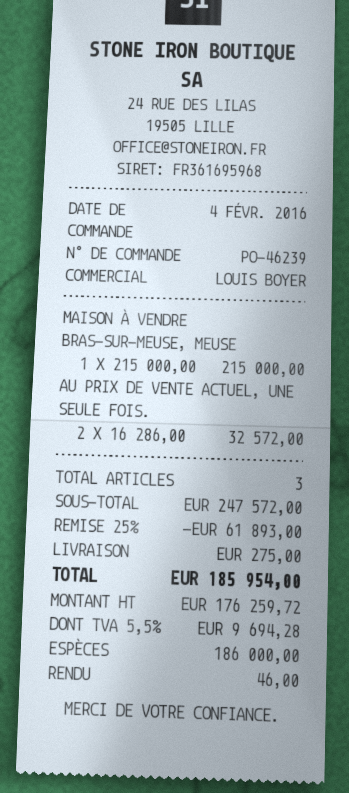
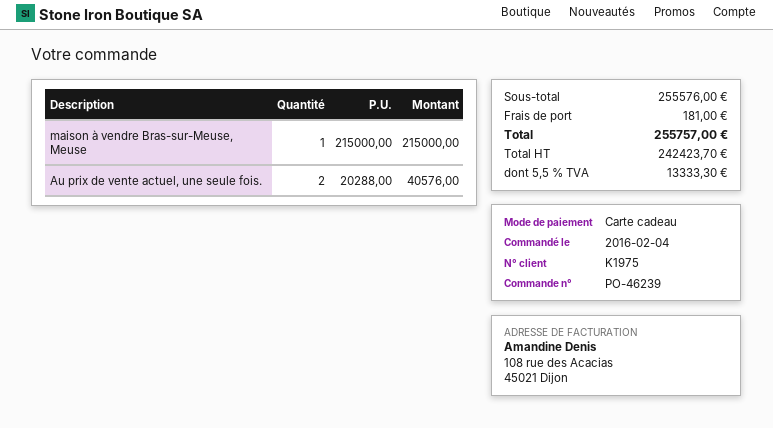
payment method: cash -> gift card
AU PRIX DE VENTE ACTUEL, UNE SEULE FOIS.: 2 x 16286.00 = 32572.00 -> 2 x 20288.00 = 40576.00
subtotal: 247572.00 -> 255576.00
discount: 25% = 61893.00 -> none
shipping: 275.00 -> 181.00
net: 176259.72 -> 242423.70
tax: 5.5% = 9694.28 -> 5.5% = 13333.30
total: 185954.00 -> 255757.00

